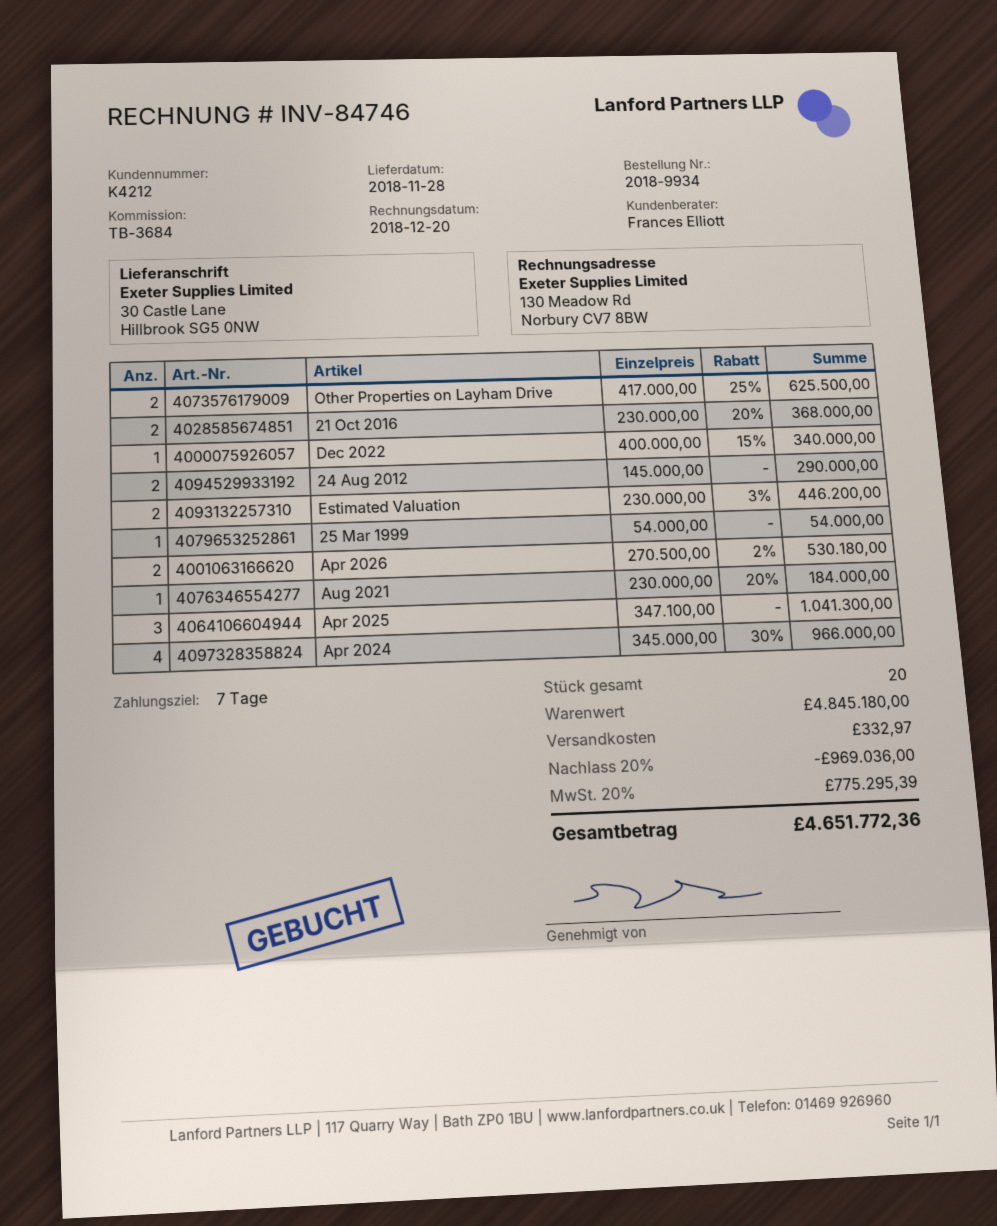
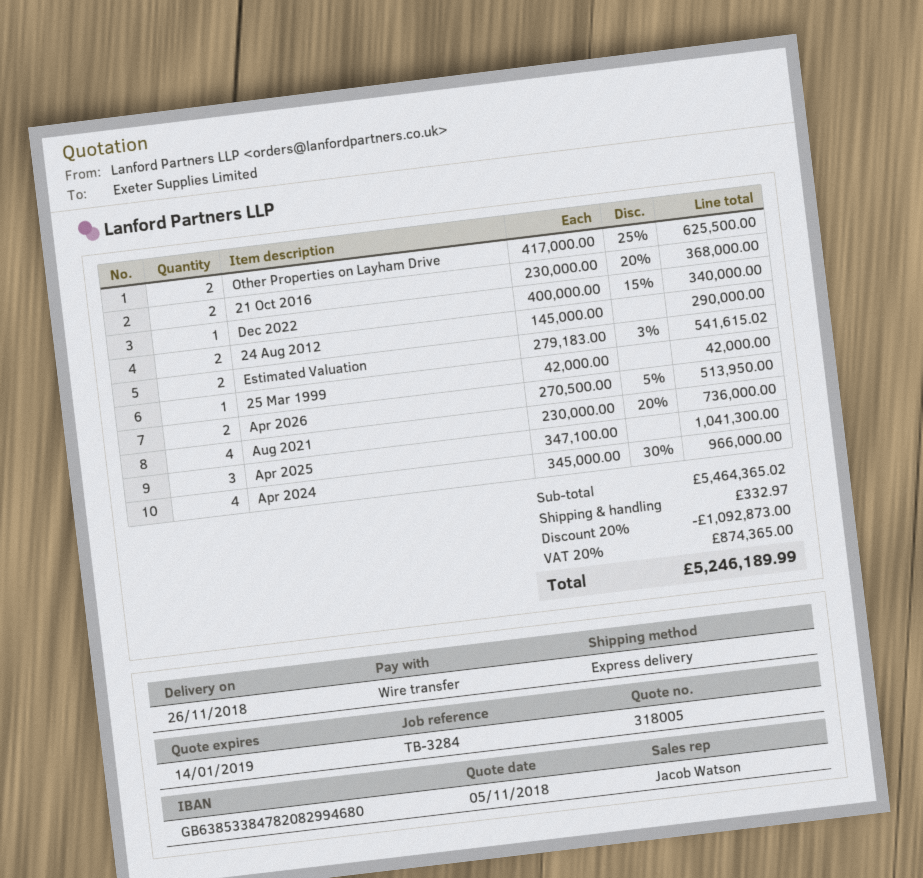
delivery date: 2018-11-28 -> 2018-11-26
reference: TB-3684 -> TB-3284
sales rep: Frances Elliott -> Jacob Watson
Estimated Valuation: 2 x 230000.00 - 3% = 446200.00 -> 2 x 279183.00 - 3% = 541615.02
25 Mar 1999: 1 x 54000.00 = 54000.00 -> 1 x 42000.00 = 42000.00
Apr 2026: 2 x 270500.00 - 2% = 530180.00 -> 2 x 270500.00 - 5% = 513950.00
Aug 2021: 1 x 230000.00 - 20% = 184000.00 -> 4 x 230000.00 - 20% = 736000.00
subtotal: 4845180.00 -> 5464365.02
discount: 20% = 969036.00 -> 20% = 1092873.00
tax: 20% = 775295.39 -> 20% = 874365.00
total: 4651772.36 -> 5246189.99

